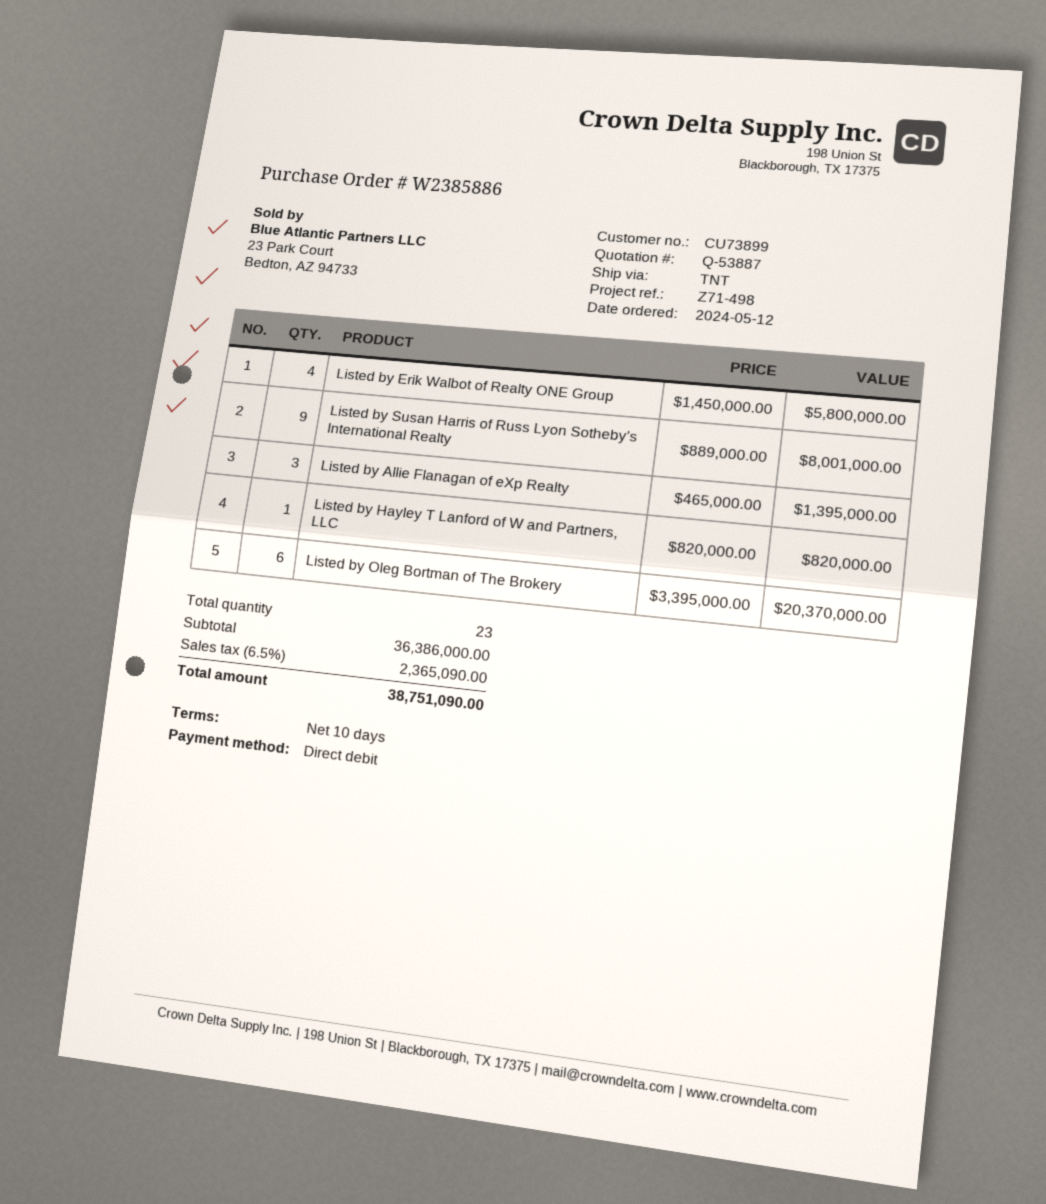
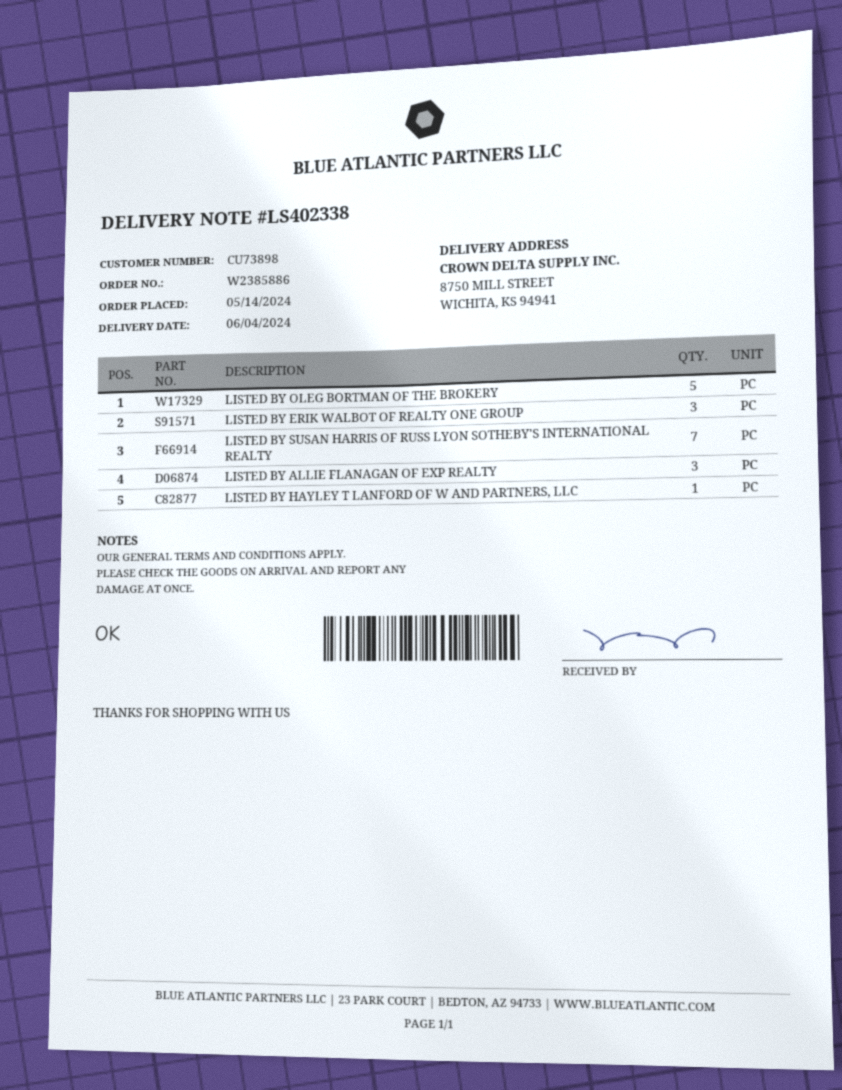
order date: 2024-05-12 -> 2024-05-14
customer number: CU73899 -> CU73898
Listed by Erik Walbot of Realty ONE Group: 4 -> 3
Listed by Susan Harris of Russ Lyon Sotheby's International Realty: 9 -> 7
Listed by Oleg Bortman of The Brokery: 6 -> 5

